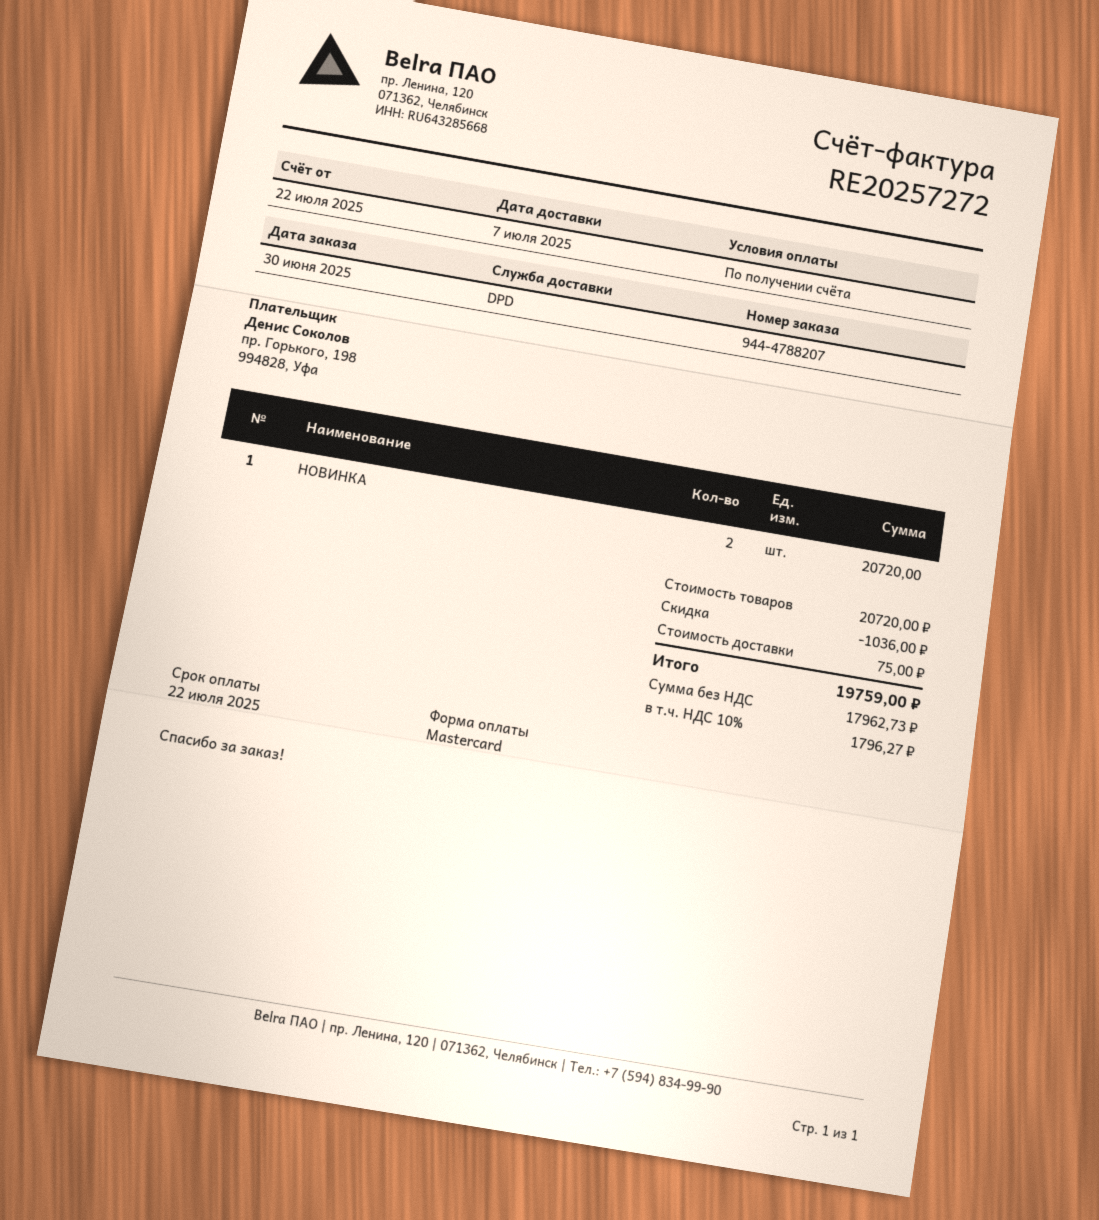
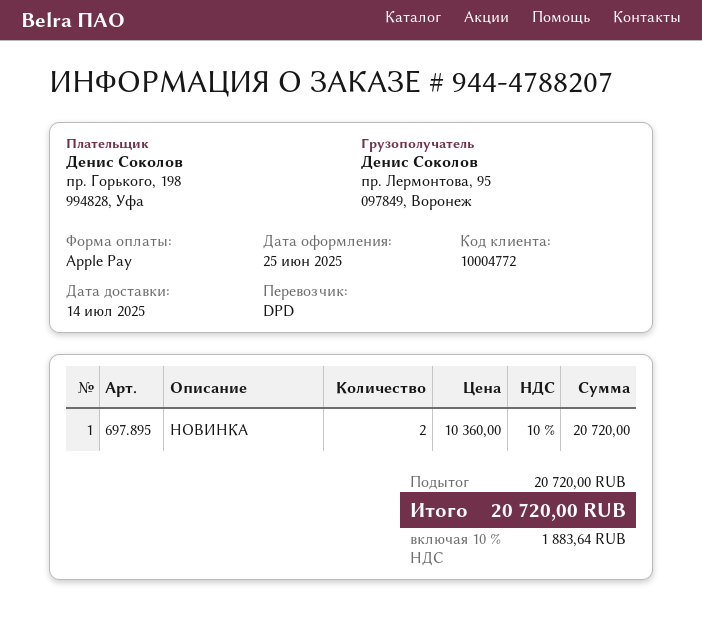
order date: 2025-06-30 -> 2025-06-25
delivery date: 2025-07-07 -> 2025-07-14
payment method: Mastercard -> Apple Pay
discount: 1036.00 -> none
shipping: 75.00 -> none
tax: 10% = 1796.27 -> 10% = 1883.64
total: 19759.00 -> 20720.00

